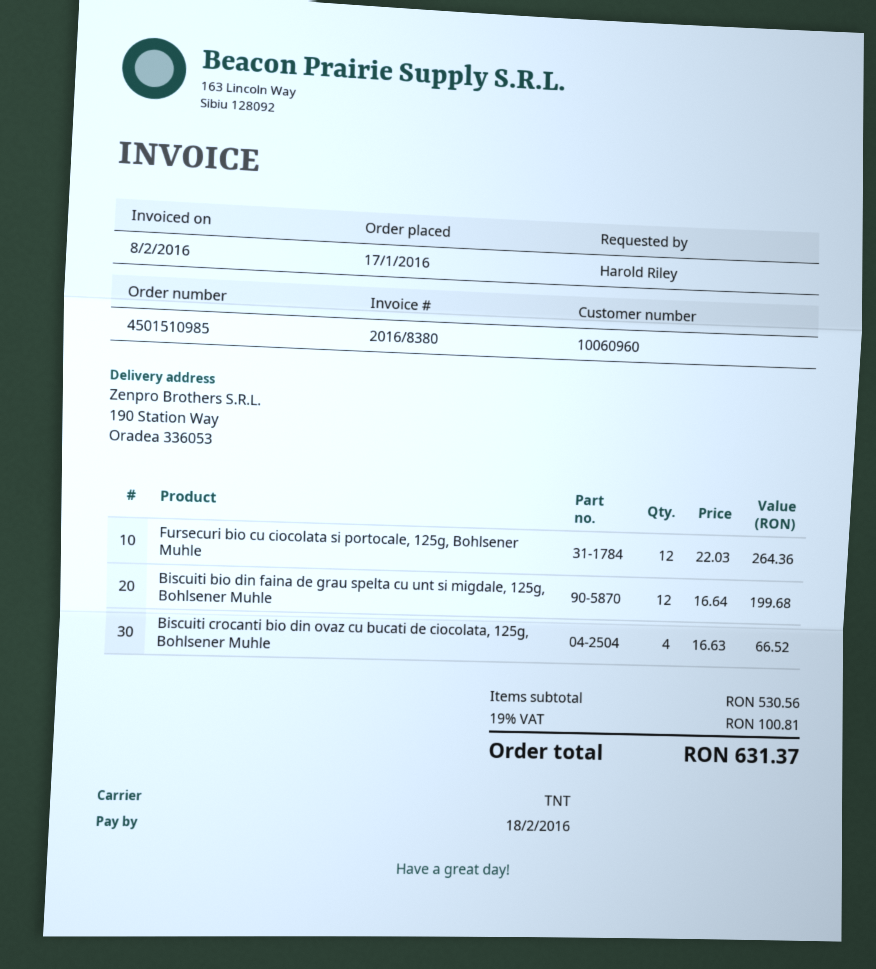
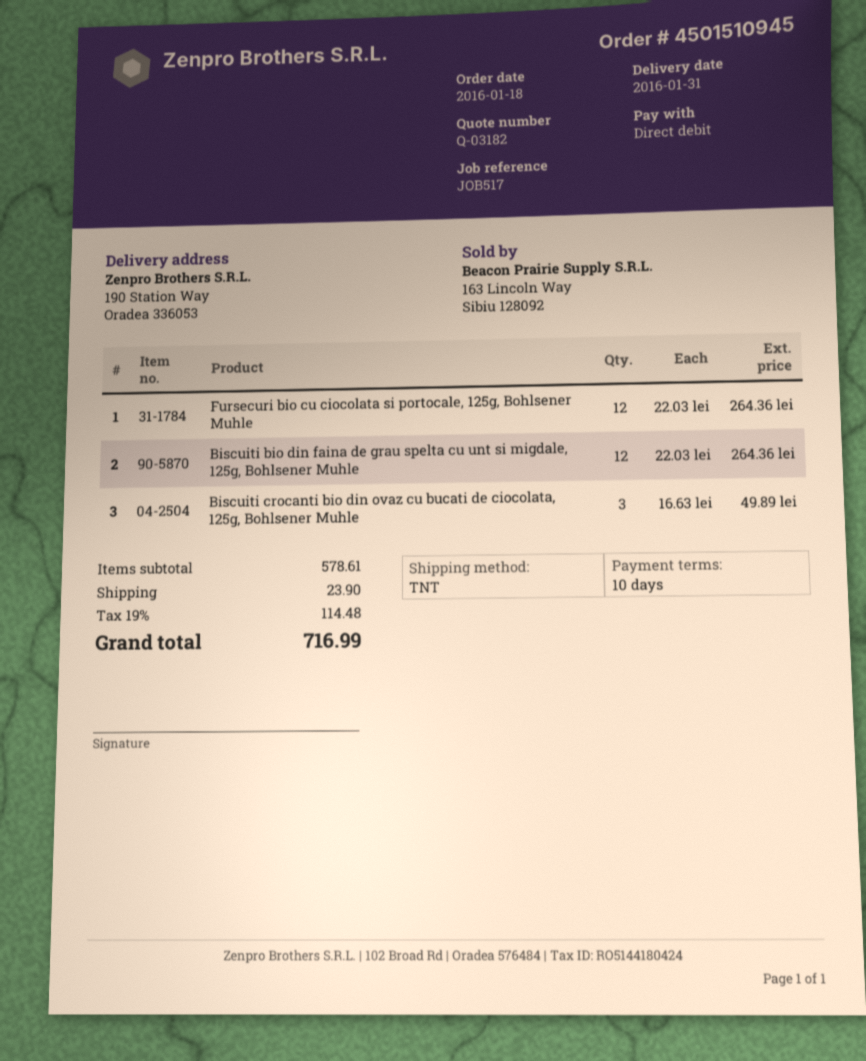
order number: 4501510985 -> 4501510945
order date: 2016-01-17 -> 2016-01-18
Biscuiti bio din faina de grau spelta cu unt si migdale, 125g, Bohlsener Muhle: 12 x 16.64 = 199.68 -> 12 x 22.03 = 264.36
Biscuiti crocanti bio din ovaz cu bucati de ciocolata, 125g, Bohlsener Muhle: 4 x 16.63 = 66.52 -> 3 x 16.63 = 49.89
subtotal: 530.56 -> 578.61
shipping: none -> 23.90
tax: 19% = 100.81 -> 19% = 114.48
total: 631.37 -> 716.99

